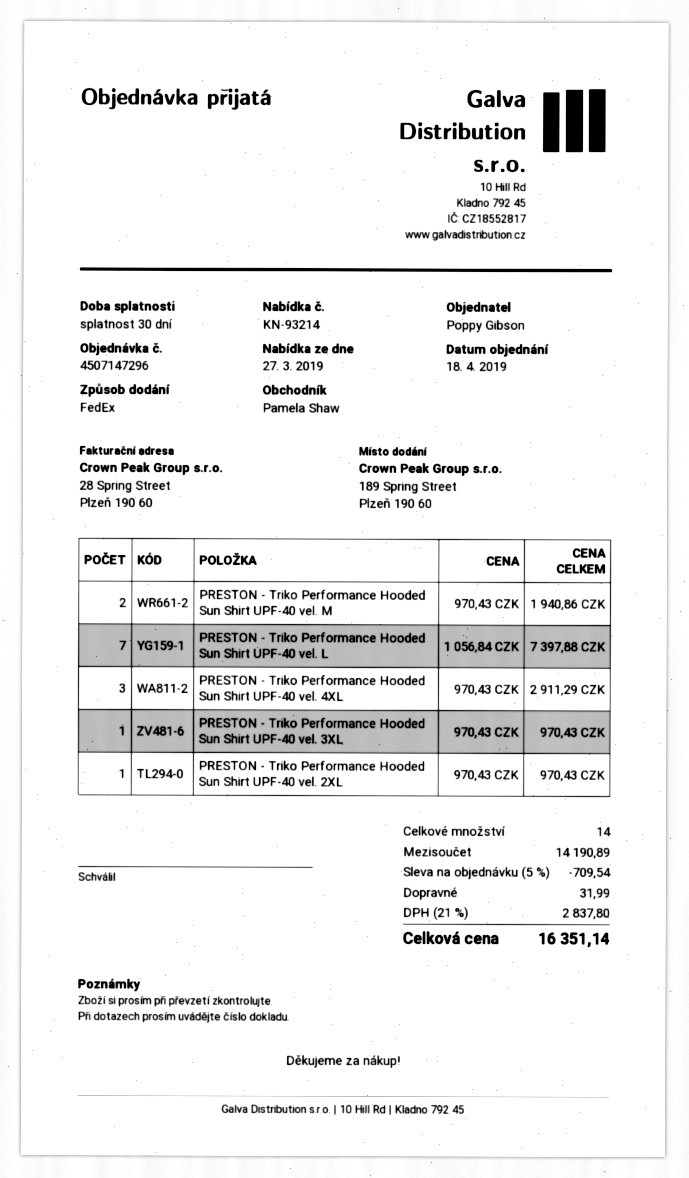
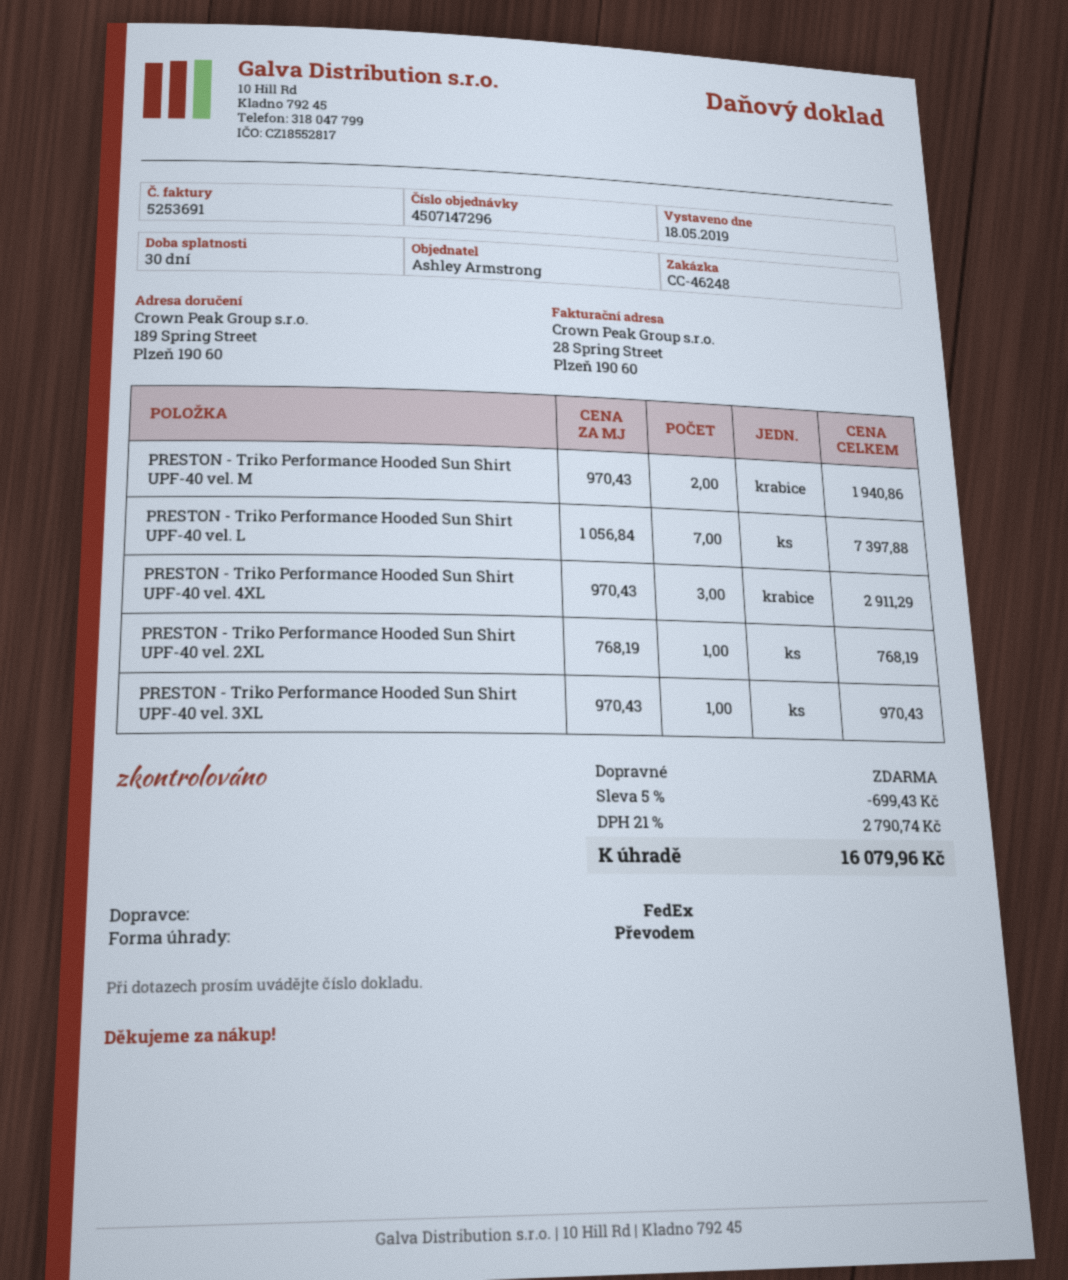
ordered by: Poppy Gibson -> Ashley Armstrong
PRESTON - Triko Performance Hooded Sun Shirt UPF-40 vel. 2XL: 1 x 970.43 = 970.43 -> 1 x 768.19 = 768.19
discount: 5% = 709.54 -> 5% = 699.43
shipping: 31.99 -> 0.00
tax: 21% = 2837.80 -> 21% = 2790.74
total: 16351.14 -> 16079.96

